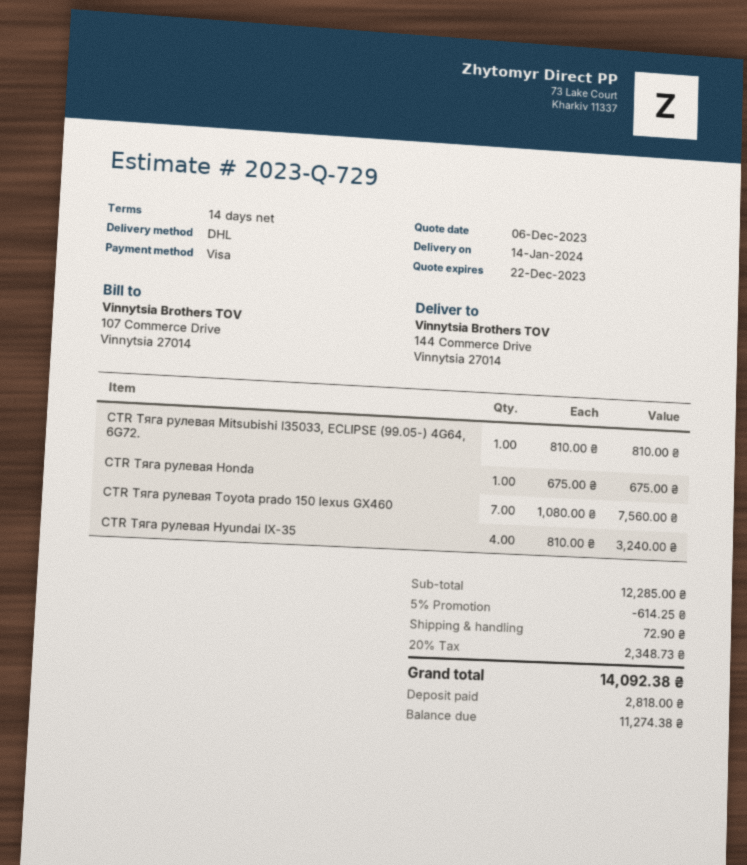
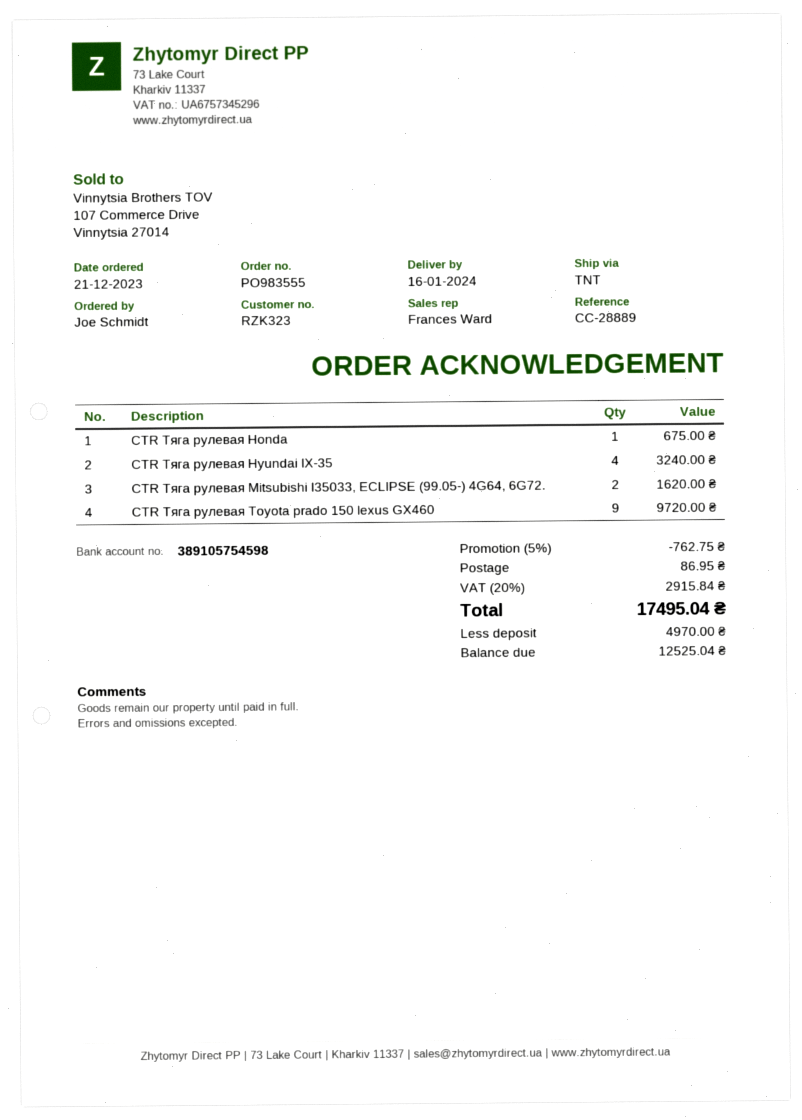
delivery date: 2024-01-14 -> 2024-01-16
shipping method: DHL -> TNT
CTR Тяга рулевая Mitsubishi I35033, ECLIPSE (99.05-) 4G64, 6G72.: 1 for 810.00 -> 2 for 1620.00
CTR Тяга рулевая Toyota prado 150 lexus GX460: 7 for 7560.00 -> 9 for 9720.00
discount: 5% = 614.25 -> 5% = 762.75
shipping: 72.90 -> 86.95
tax: 20% = 2348.73 -> 20% = 2915.84
total: 14092.38 -> 17495.04
deposit: 2818.00 -> 4970.00
balance: 11274.38 -> 12525.04

